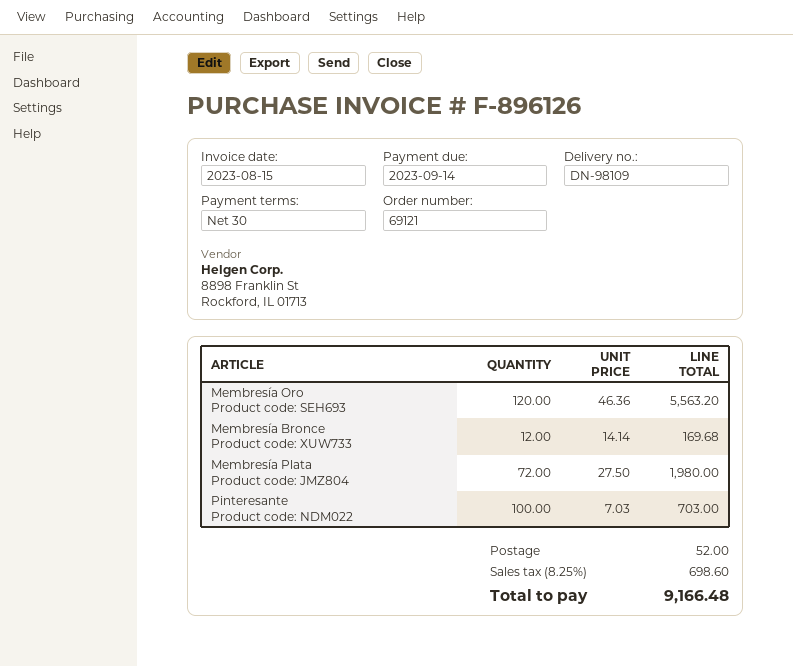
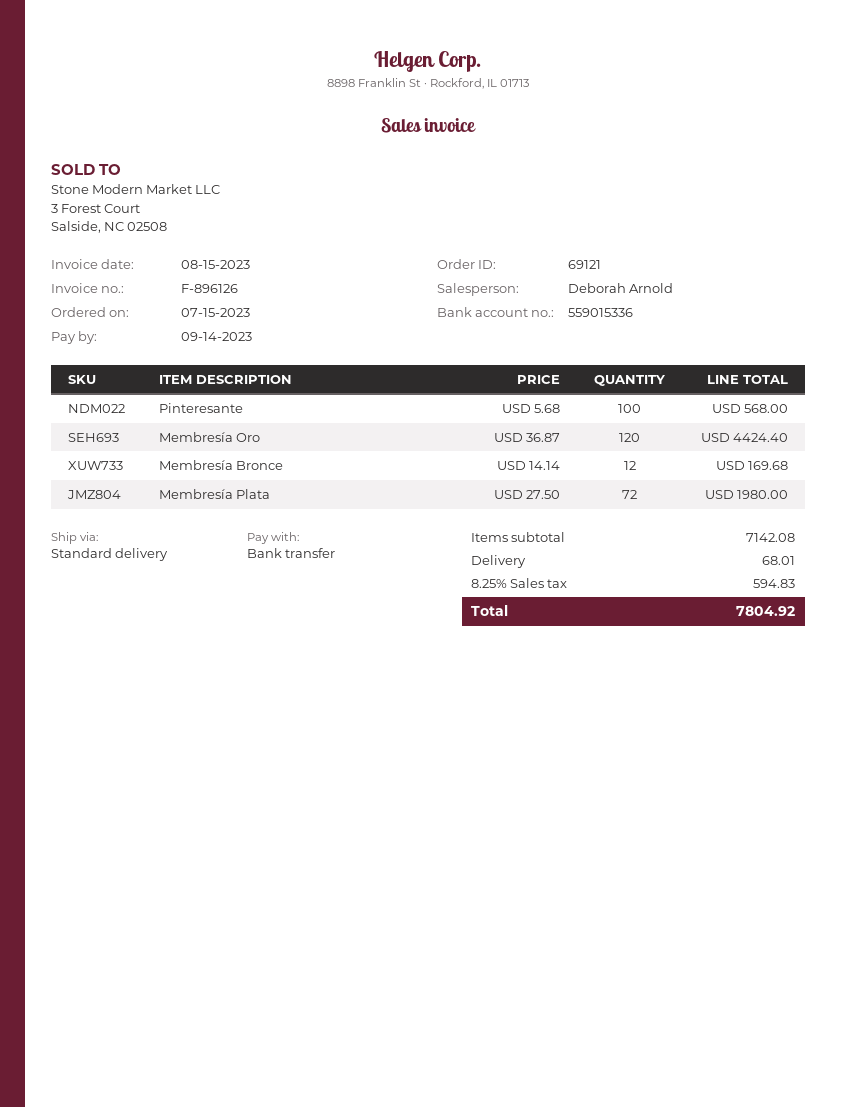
Membresía Oro: 120 x 46.36 = 5563.20 -> 120 x 36.87 = 4424.40
Pinteresante: 100 x 7.03 = 703.00 -> 100 x 5.68 = 568.00
shipping: 52.00 -> 68.01
tax: 8.25% = 698.60 -> 8.25% = 594.83
total: 9166.48 -> 7804.92

